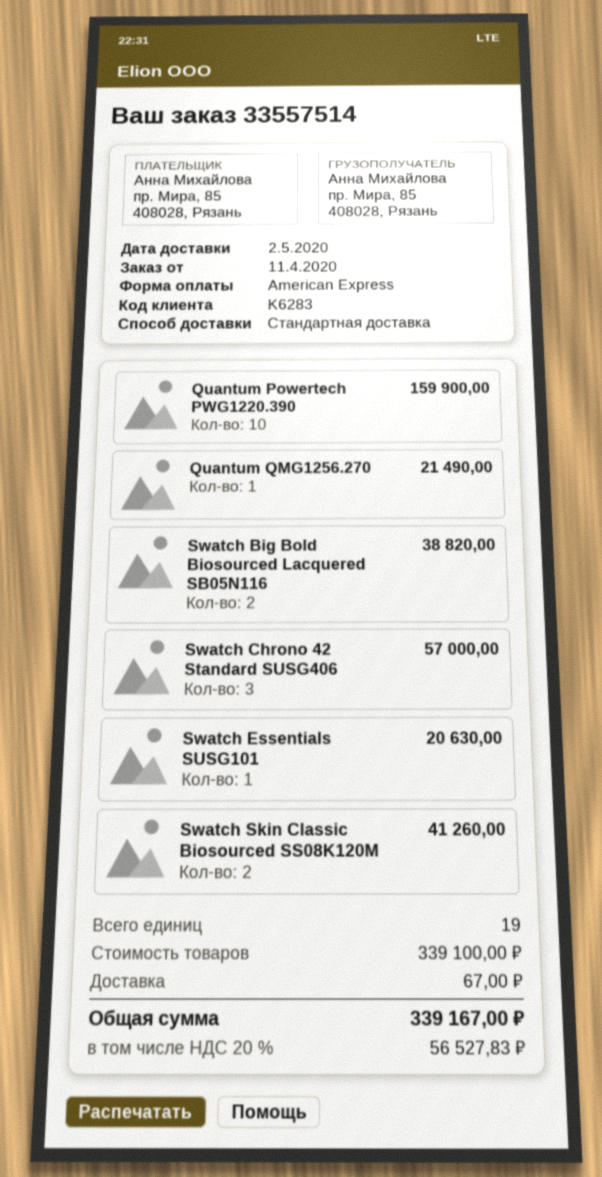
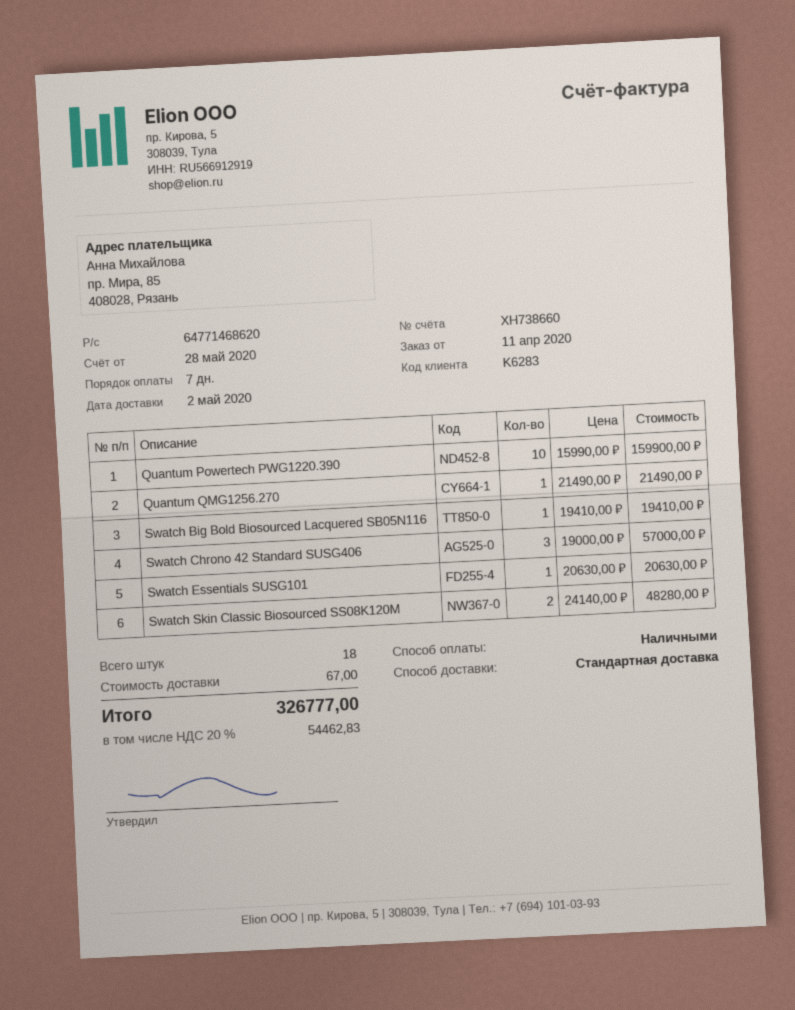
payment method: American Express -> cash
Swatch Big Bold Biosourced Lacquered SB05N116: 2 for 38820.00 -> 1 for 19410.00
Swatch Skin Classic Biosourced SS08K120M: 2 for 41260.00 -> 2 for 48280.00
total quantity: 19 -> 18
tax: 20% = 56527.83 -> 20% = 54462.83
total: 339167.00 -> 326777.00

